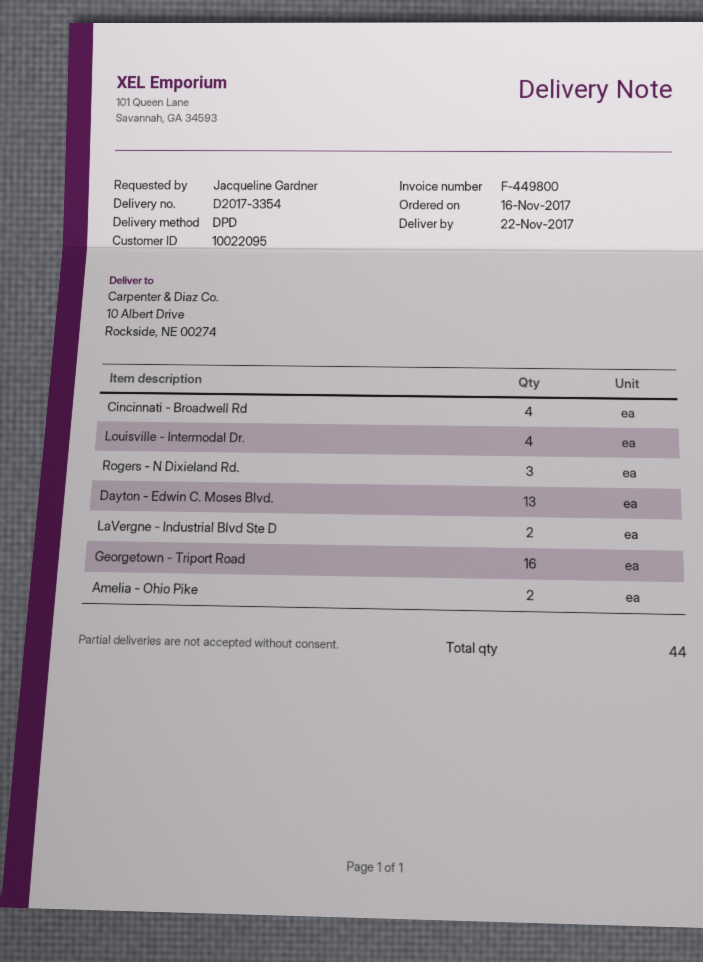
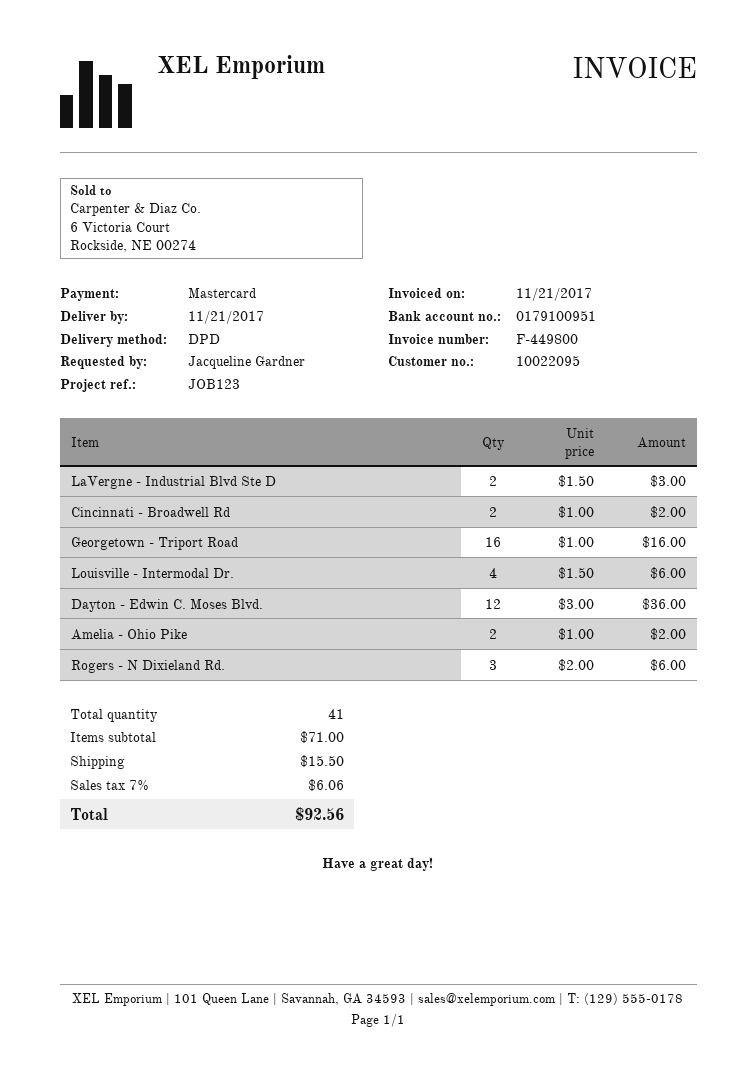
delivery date: 2017-11-22 -> 2017-11-21
Cincinnati - Broadwell Rd: 4 -> 2
Dayton - Edwin C. Moses Blvd.: 13 -> 12
total quantity: 44 -> 41

